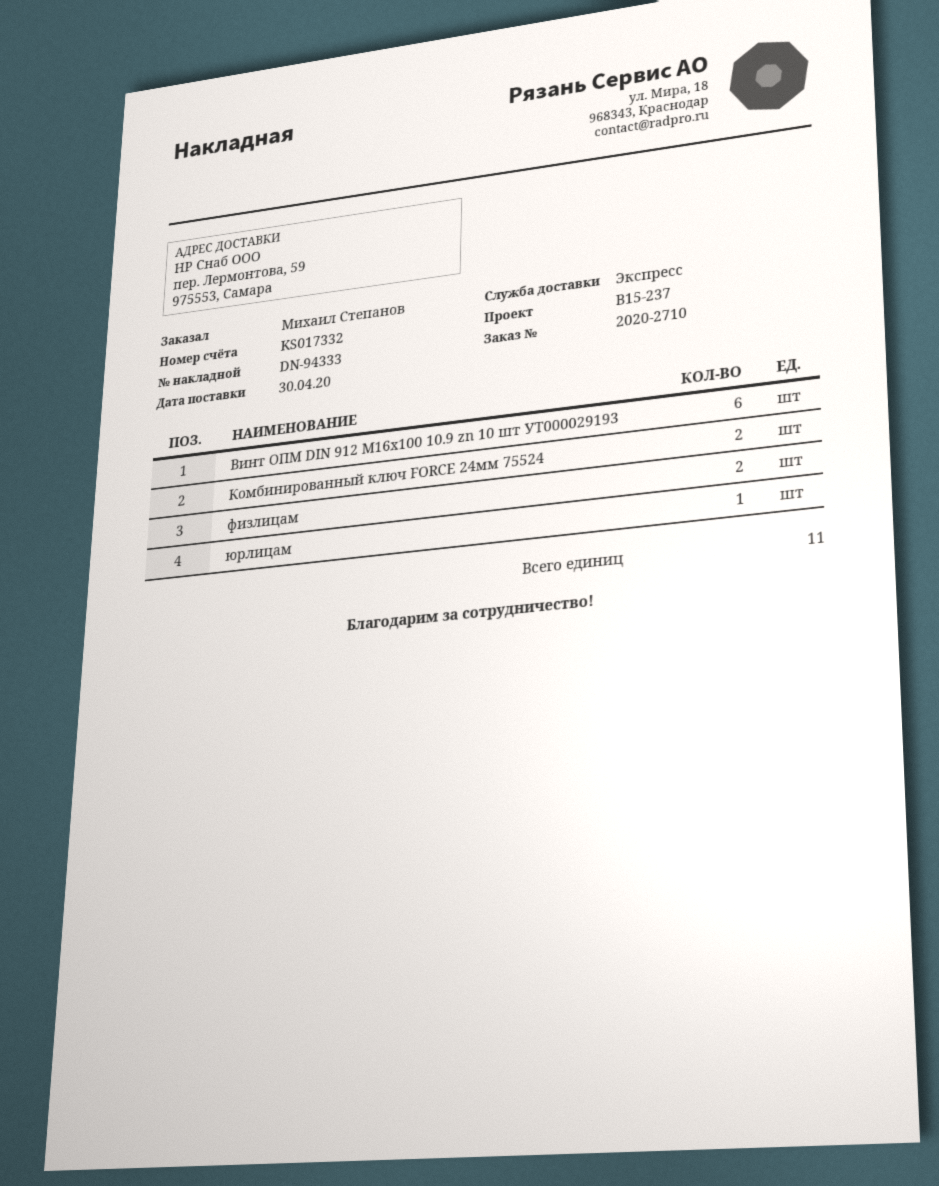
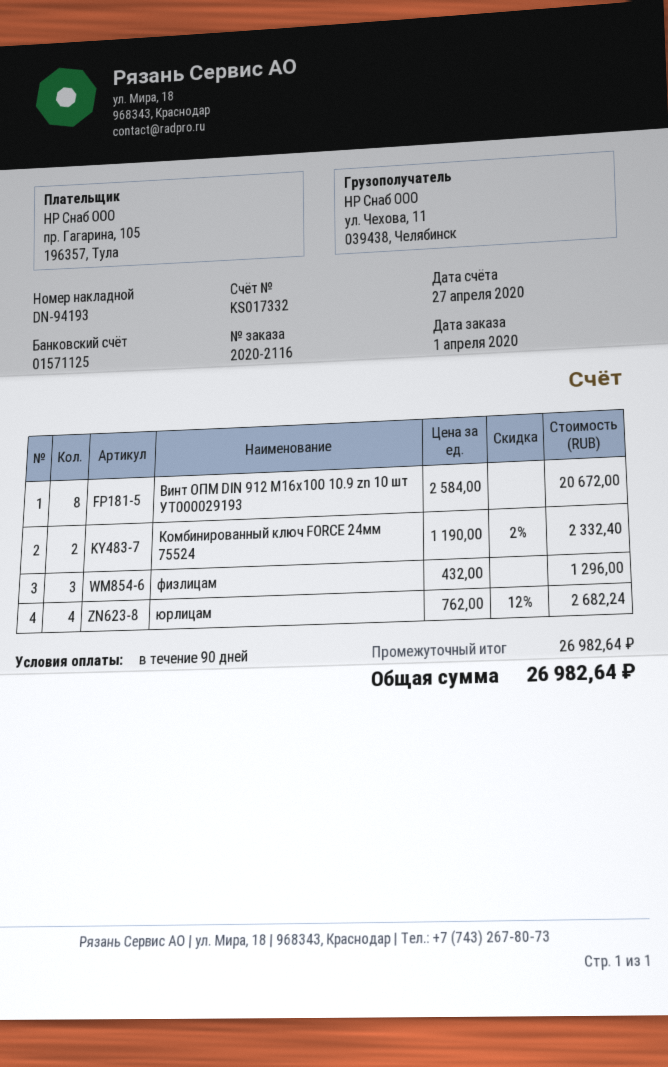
order number: 2020-2710 -> 2020-2116
delivery note number: DN-94333 -> DN-94193
ship to: пер. Лермонтова, 59, 975553, Самара -> ул. Чехова, 11, 039438, Челябинск
Винт ОПМ DIN 912 М16х100 10.9 zn 10 шт УТ000029193: 6 -> 8
физлицам: 2 -> 3
юрлицам: 1 -> 4

